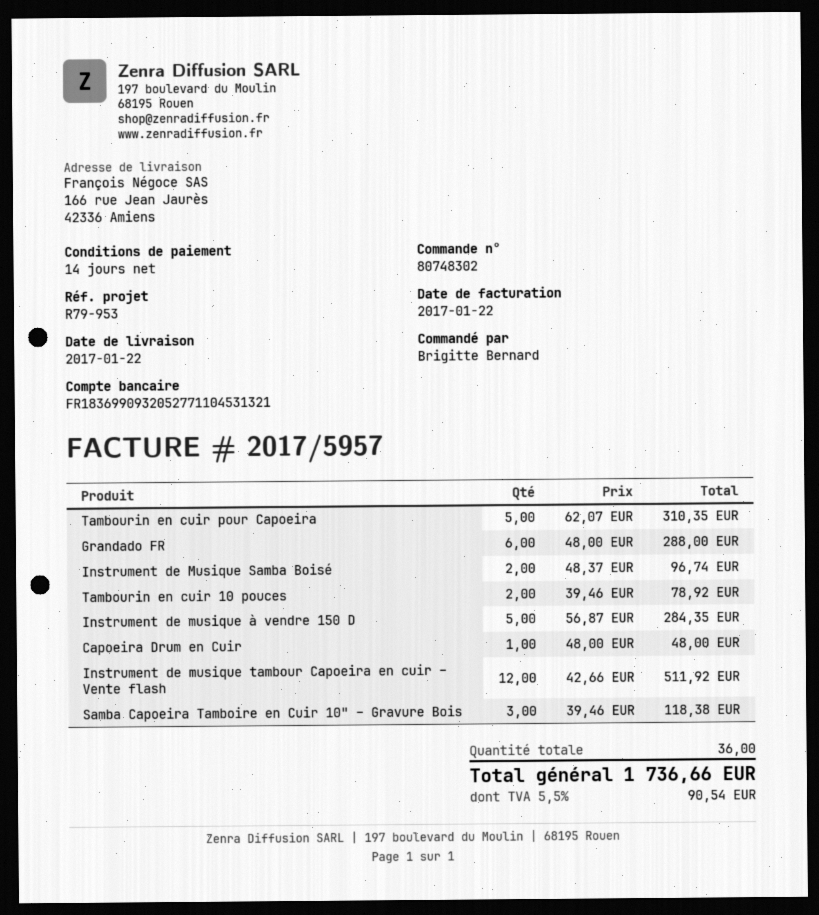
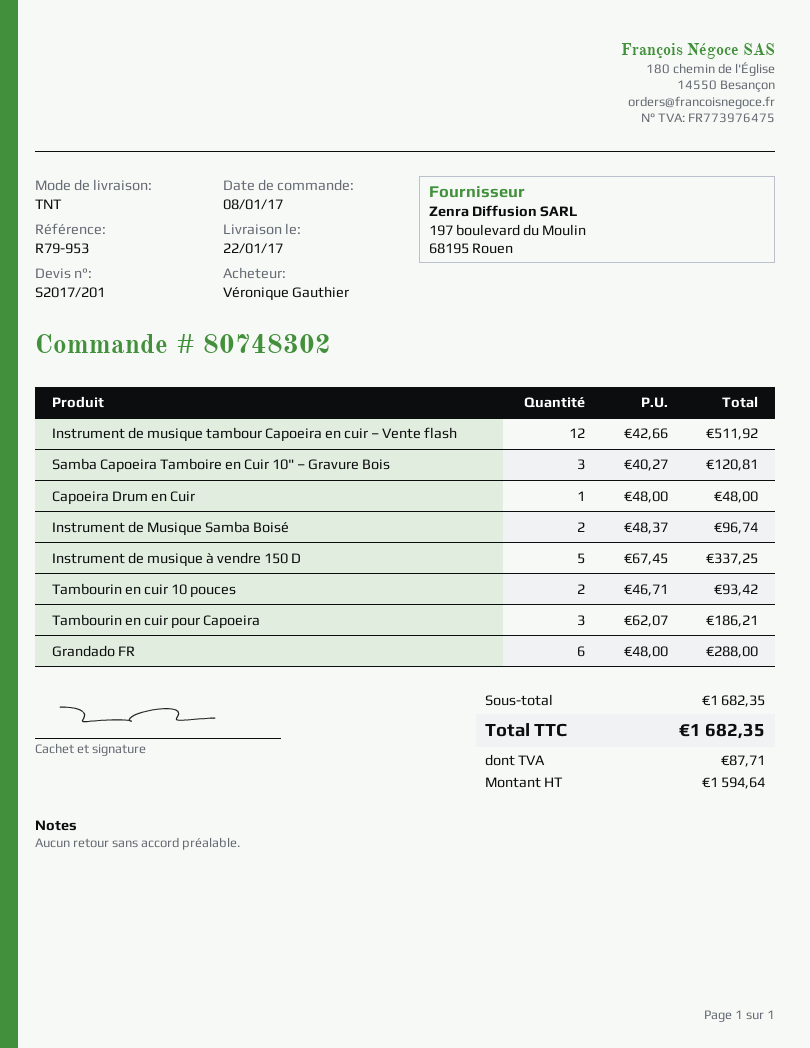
ordered by: Brigitte Bernard -> Véronique Gauthier
Tambourin en cuir pour Capoeira: 5 x 62.07 = 310.35 -> 3 x 62.07 = 186.21
Tambourin en cuir 10 pouces: 2 x 39.46 = 78.92 -> 2 x 46.71 = 93.42
Instrument de musique à vendre 150 D: 5 x 56.87 = 284.35 -> 5 x 67.45 = 337.25
Samba Capoeira Tamboire en Cuir 10" – Gravure Bois: 3 x 39.46 = 118.38 -> 3 x 40.27 = 120.81
tax: 90.54 -> 87.71
total: 1736.66 -> 1682.35

